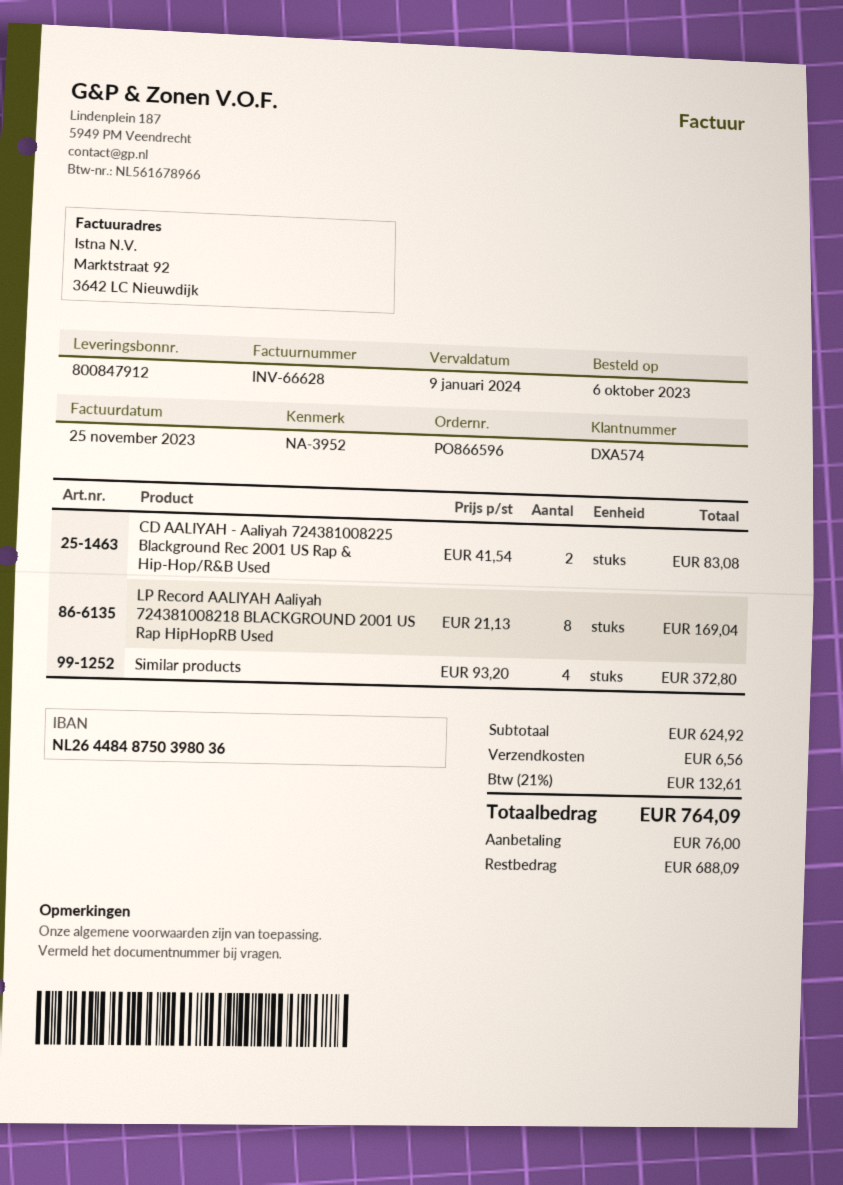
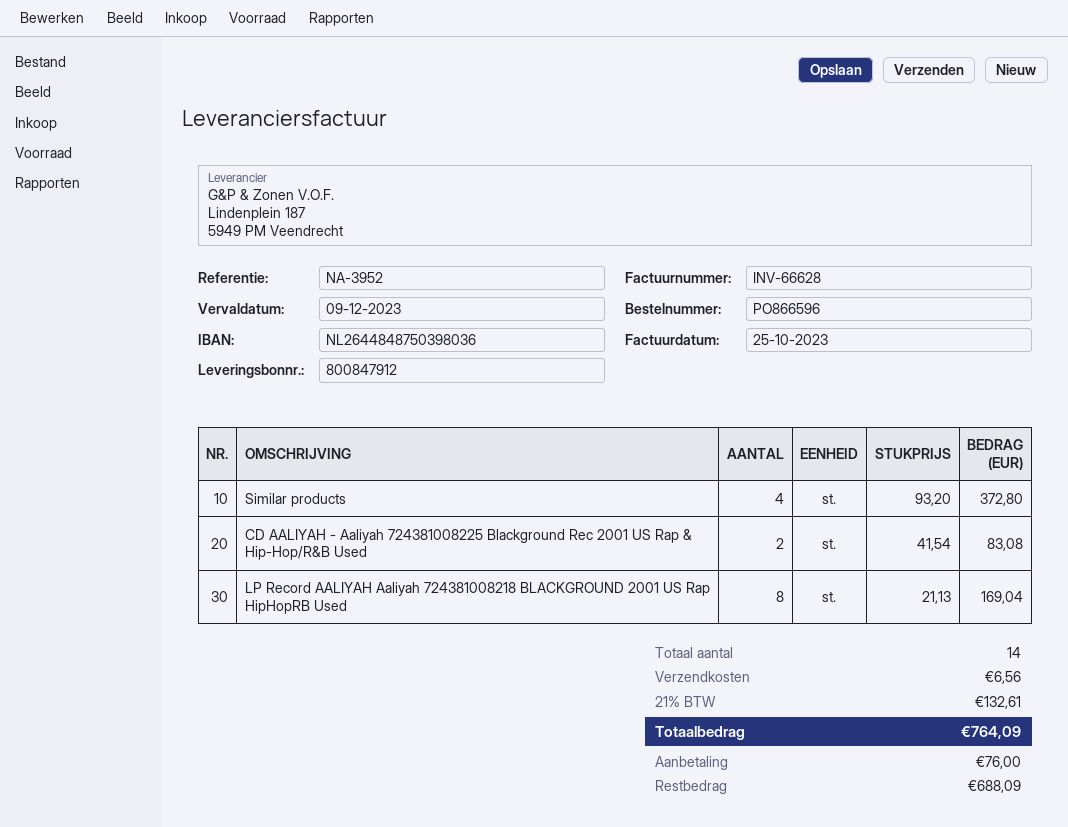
invoice date: 2023-11-25 -> 2023-10-25
due date: 2024-01-09 -> 2023-12-09

